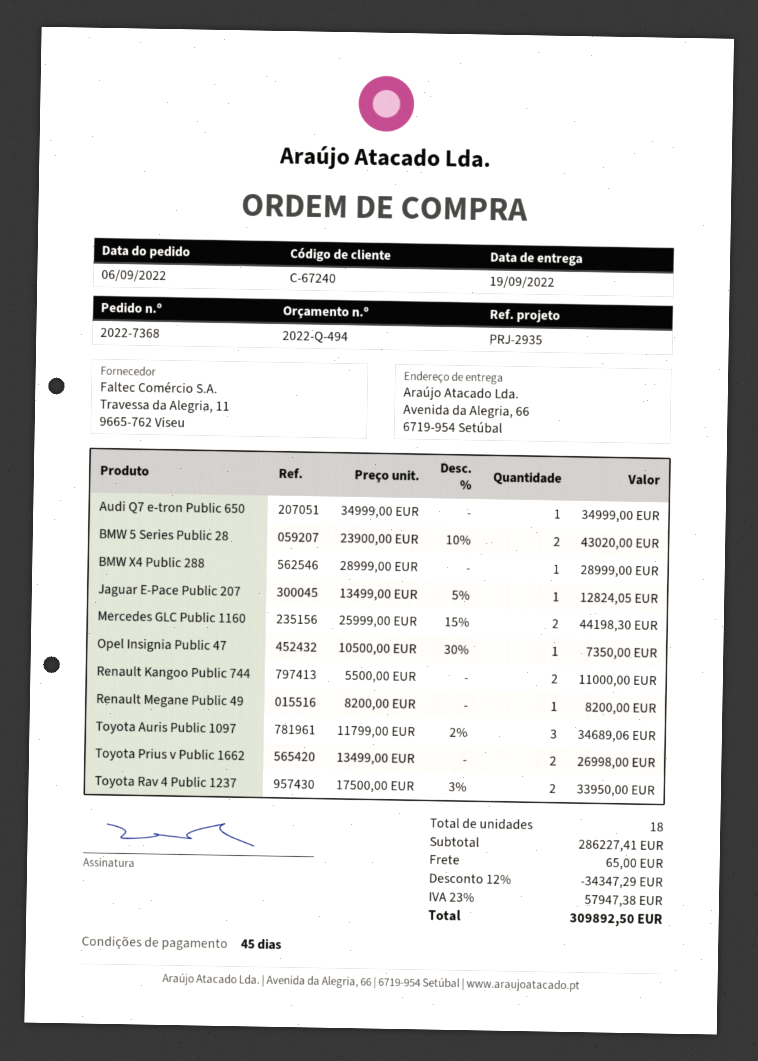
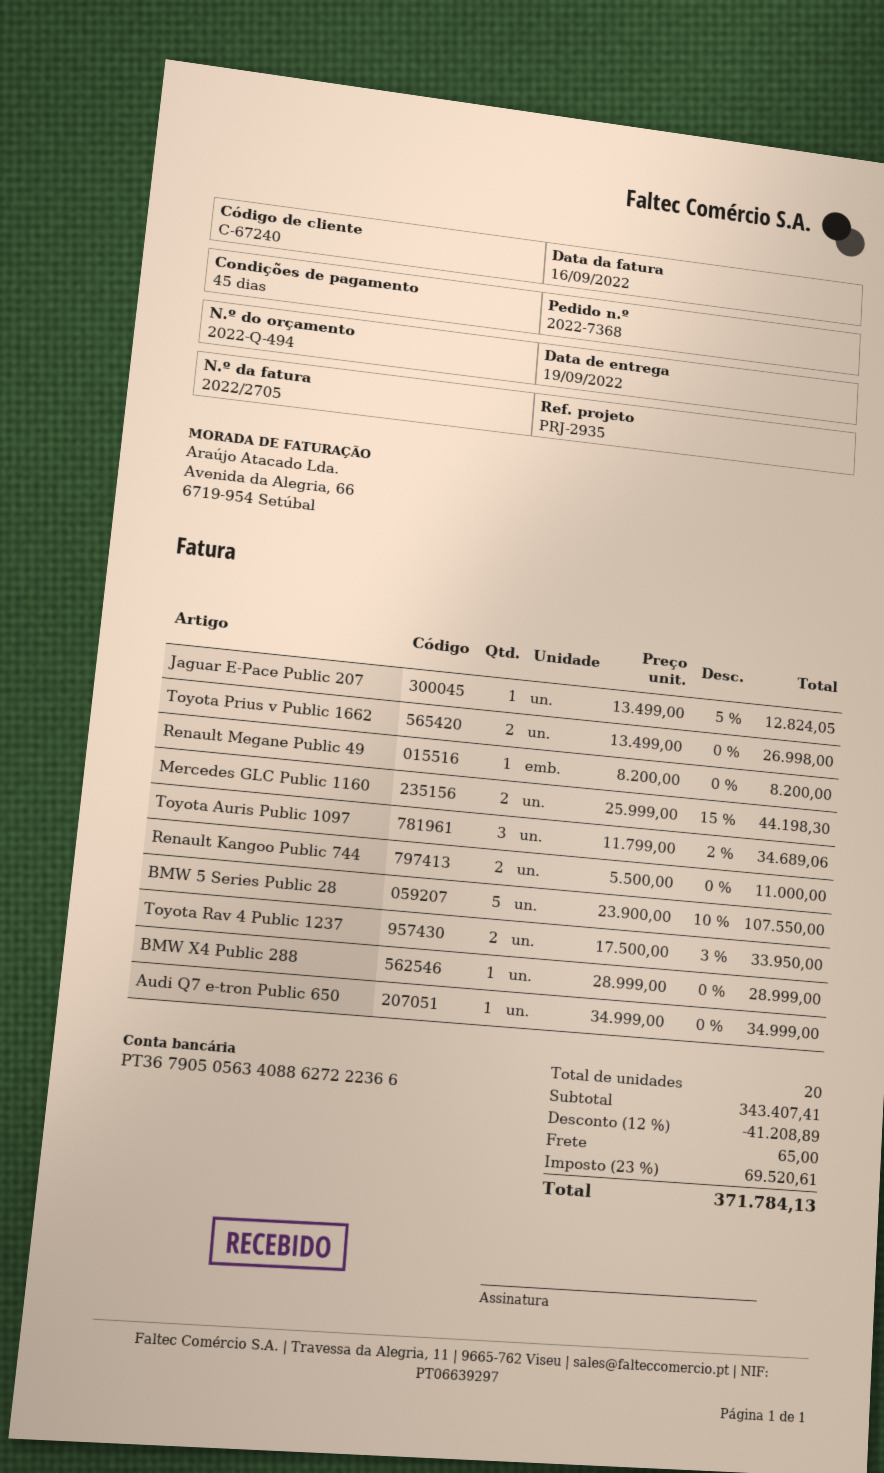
BMW 5 Series Public 28: 2 x 23900.00 - 10% = 43020.00 -> 5 x 23900.00 - 10% = 107550.00
Opel Insignia Public 47: 1 x 10500.00 - 30% = 7350.00 -> none
total quantity: 18 -> 20
subtotal: 286227.41 -> 343407.41
discount: 12% = 34347.29 -> 12% = 41208.89
tax: 23% = 57947.38 -> 23% = 69520.61
total: 309892.50 -> 371784.13

